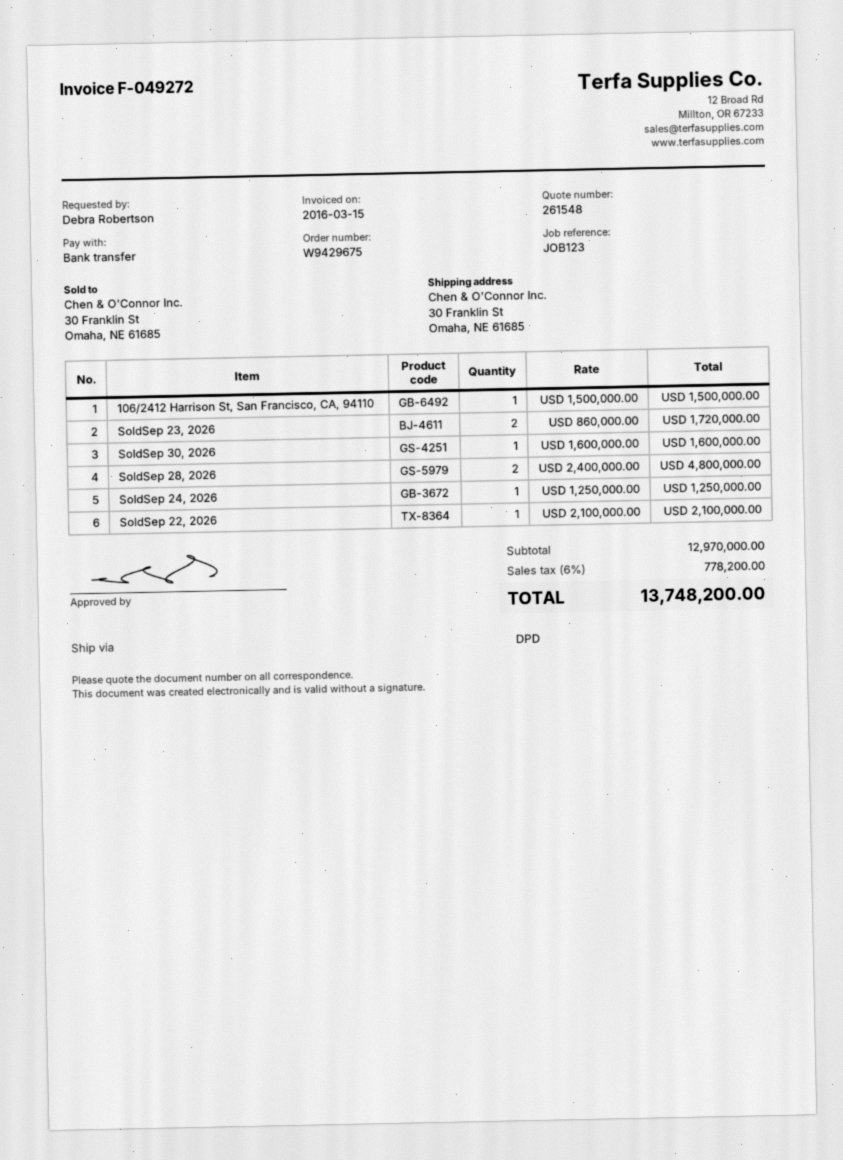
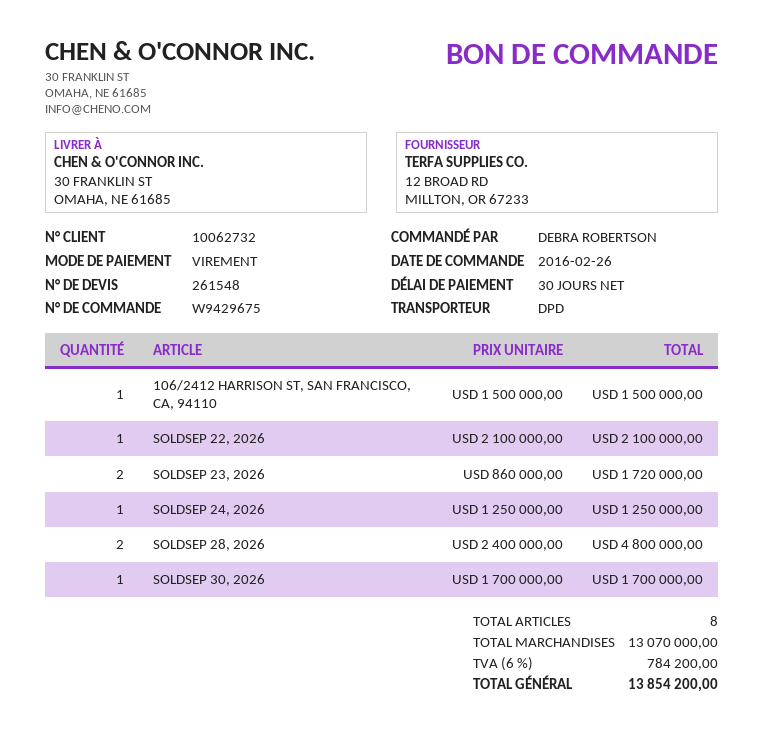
SoldSep 30, 2026: 1 x 1600000.00 = 1600000.00 -> 1 x 1700000.00 = 1700000.00
subtotal: 12970000.00 -> 13070000.00
tax: 6% = 778200.00 -> 6% = 784200.00
total: 13748200.00 -> 13854200.00

